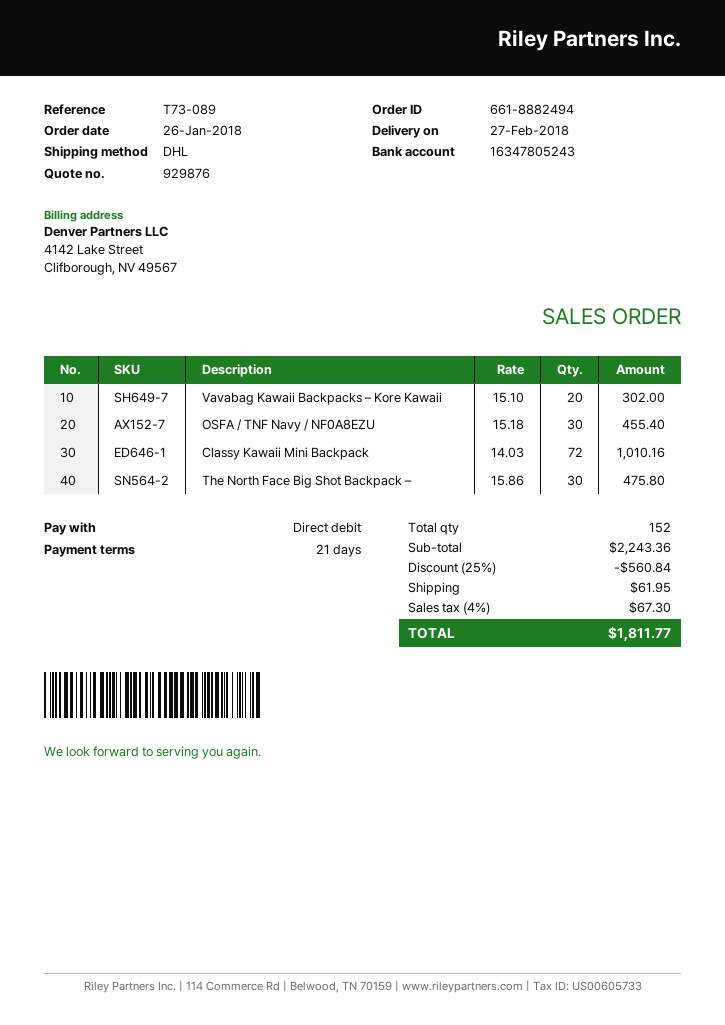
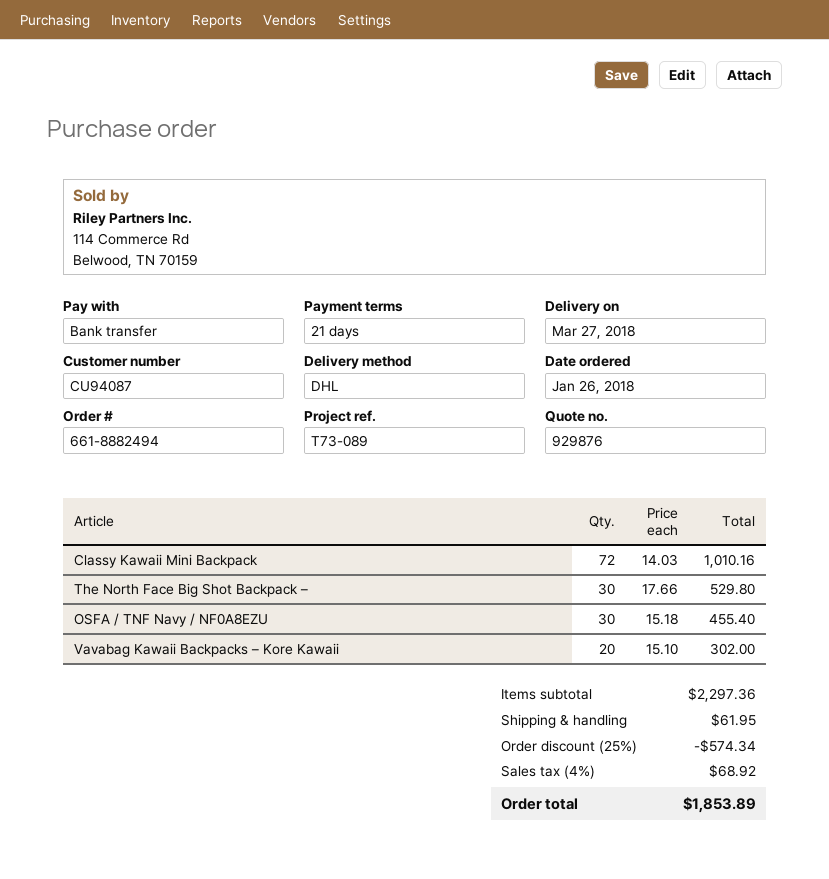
delivery date: 2018-02-27 -> 2018-03-27
payment method: direct debit -> bank transfer
The North Face Big Shot Backpack –: 30 x 15.86 = 475.80 -> 30 x 17.66 = 529.80
subtotal: 2243.36 -> 2297.36
discount: 25% = 560.84 -> 25% = 574.34
tax: 4% = 67.30 -> 4% = 68.92
total: 1811.77 -> 1853.89

